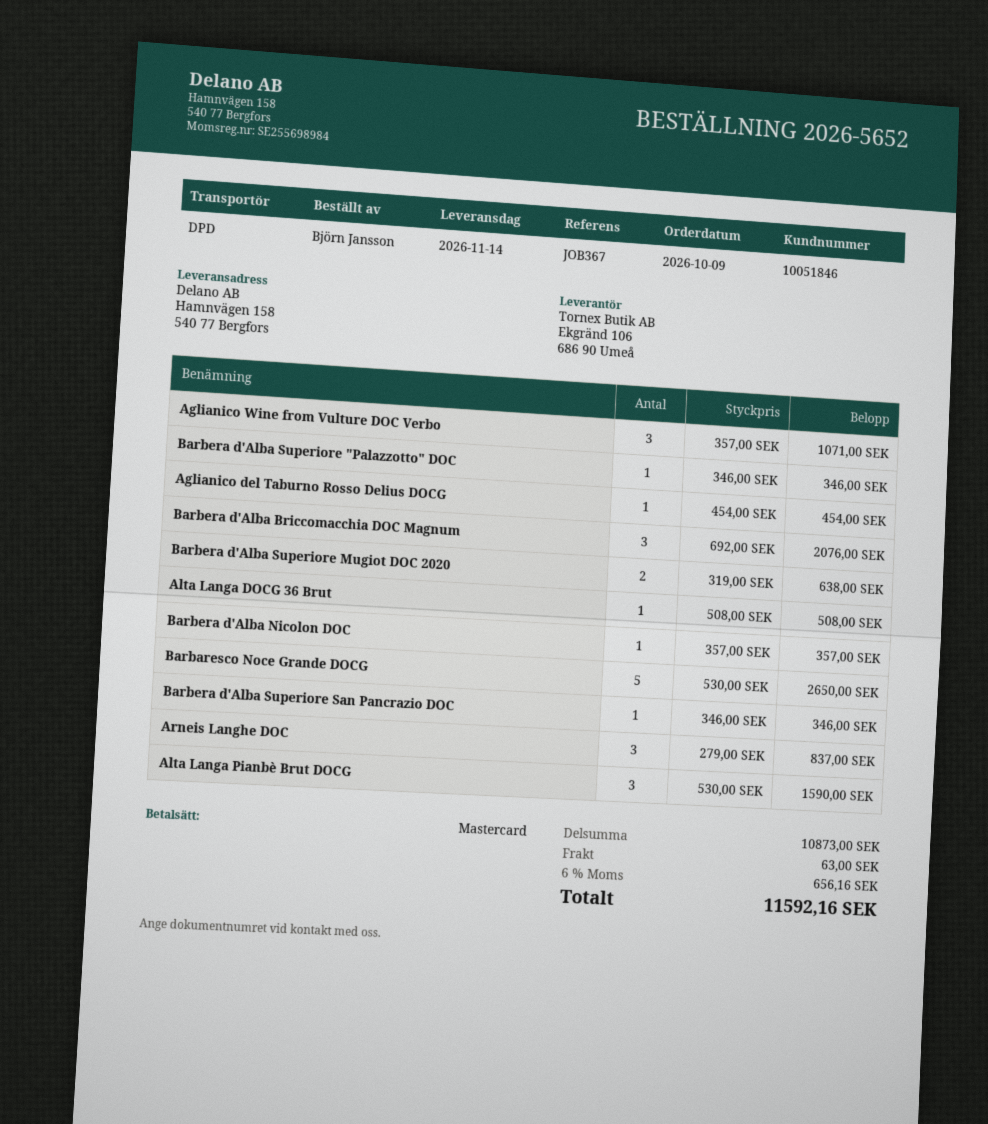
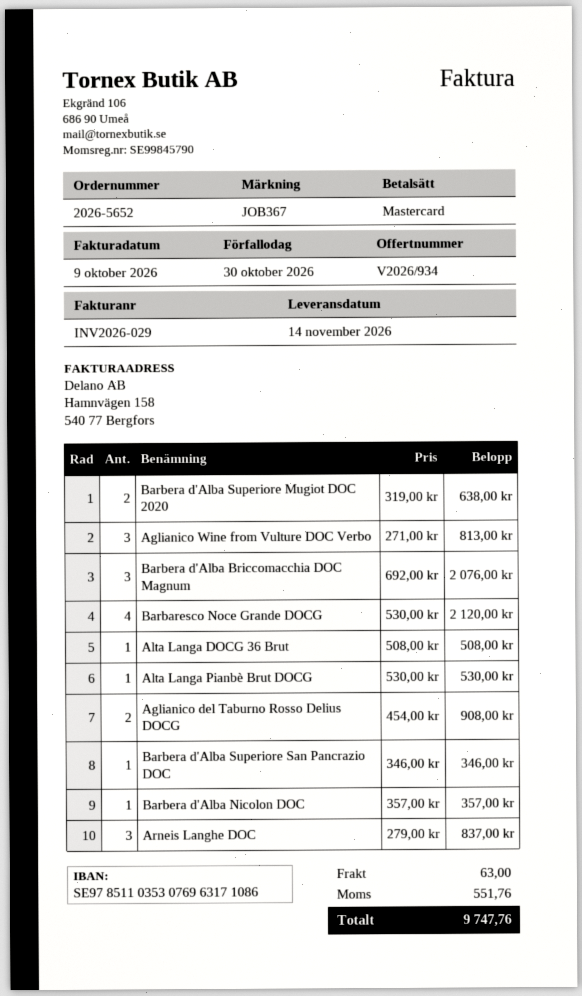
Aglianico Wine from Vulture DOC Verbo: 3 x 357.00 = 1071.00 -> 3 x 271.00 = 813.00
Barbera d'Alba Superiore "Palazzotto" DOC: 1 x 346.00 = 346.00 -> none
Aglianico del Taburno Rosso Delius DOCG: 1 x 454.00 = 454.00 -> 2 x 454.00 = 908.00
Barbaresco Noce Grande DOCG: 5 x 530.00 = 2650.00 -> 4 x 530.00 = 2120.00
Alta Langa Pianbè Brut DOCG: 3 x 530.00 = 1590.00 -> 1 x 530.00 = 530.00
tax: 656.16 -> 551.76
total: 11592.16 -> 9747.76

